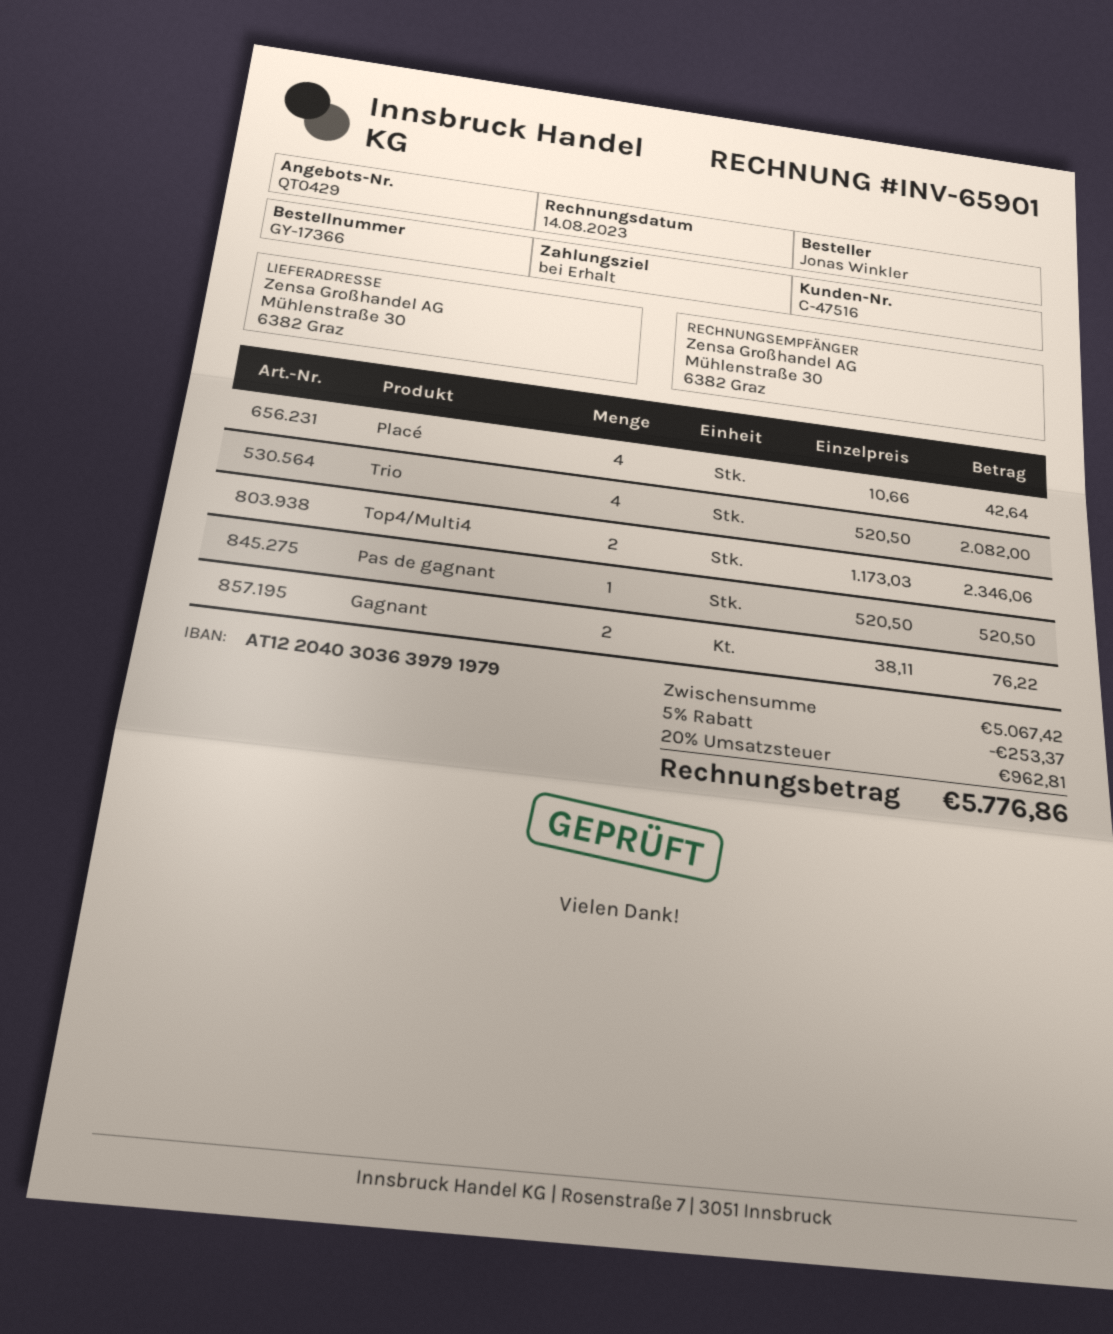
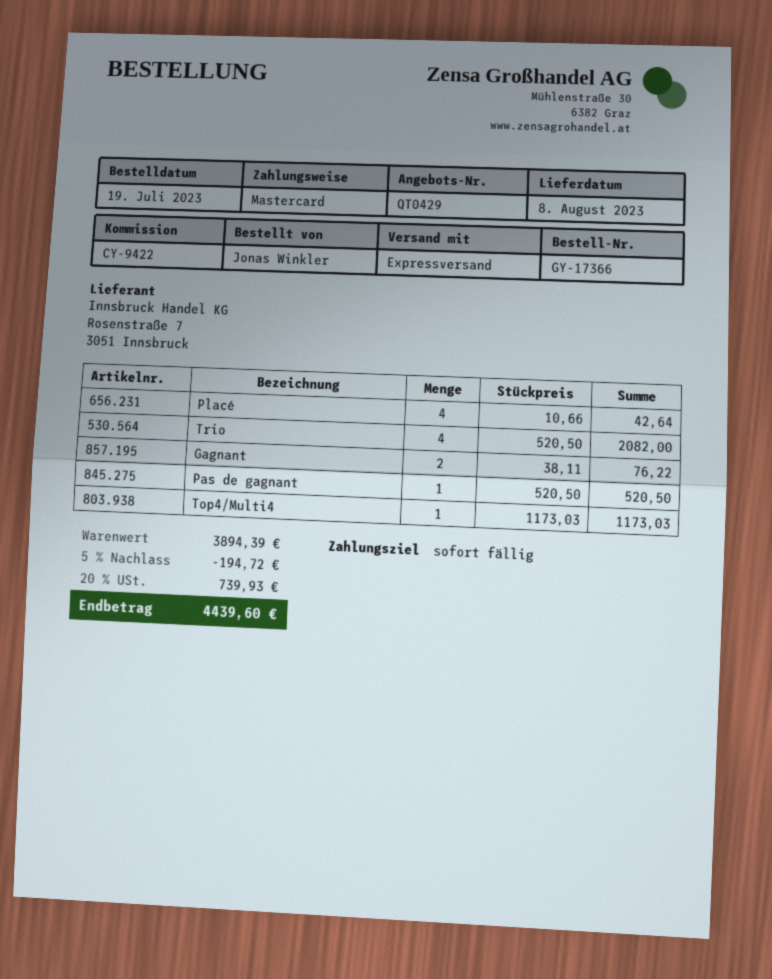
Top4/Multi4: 2 x 1173.03 = 2346.06 -> 1 x 1173.03 = 1173.03
subtotal: 5067.42 -> 3894.39
discount: 5% = 253.37 -> 5% = 194.72
tax: 20% = 962.81 -> 20% = 739.93
total: 5776.86 -> 4439.60

